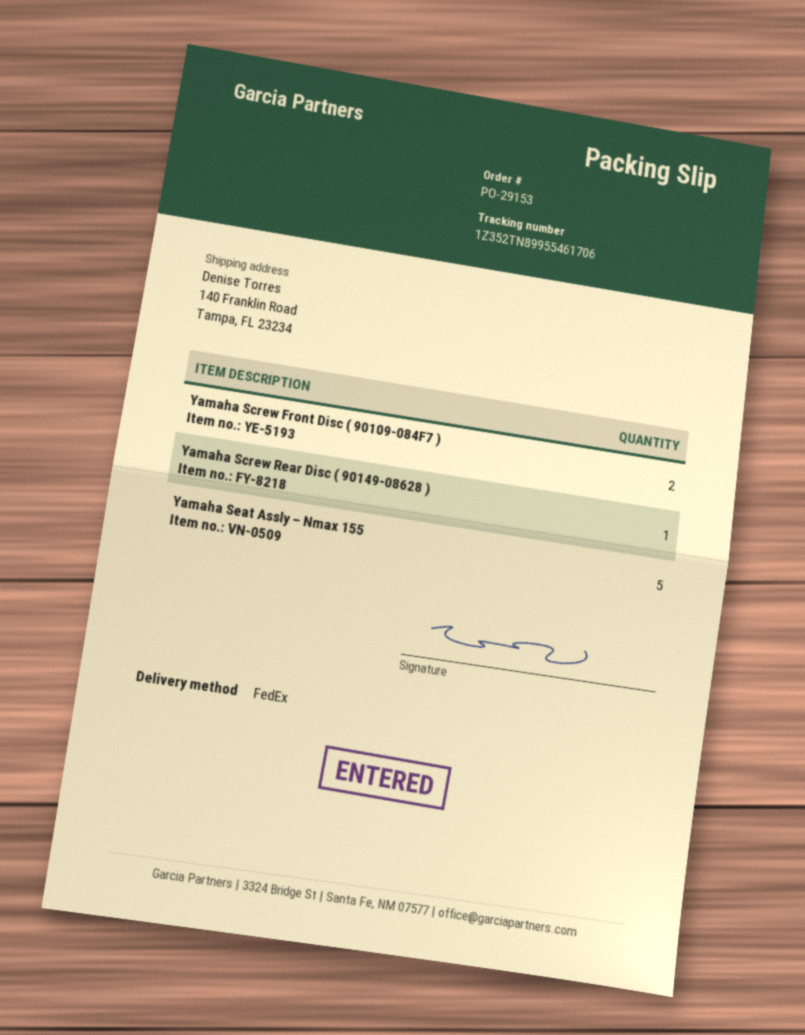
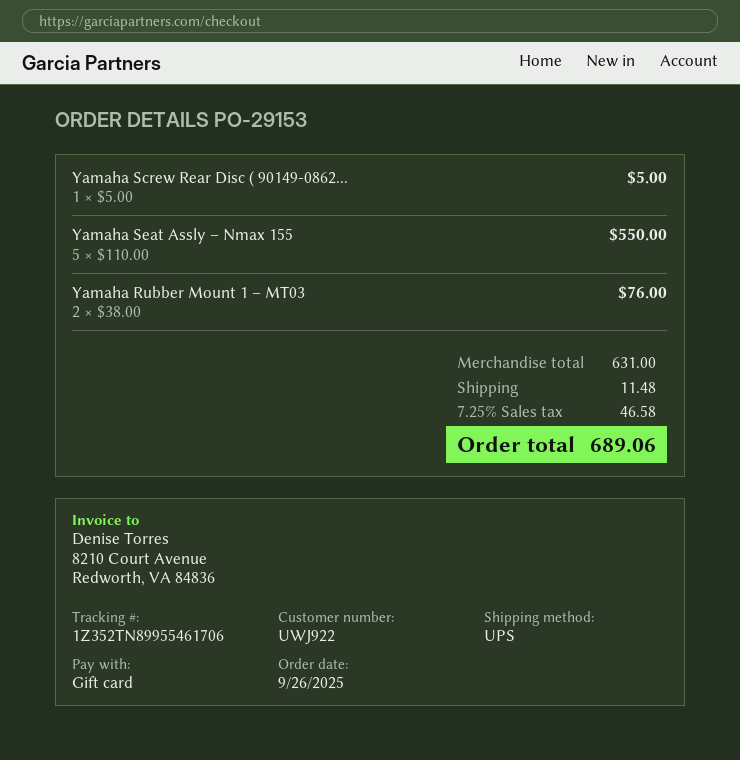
shipping method: FedEx -> UPS
Yamaha Screw Front Disc ( 90109-084F7 ): 2 -> none
Yamaha Rubber Mount 1 – MT03: none -> 2

